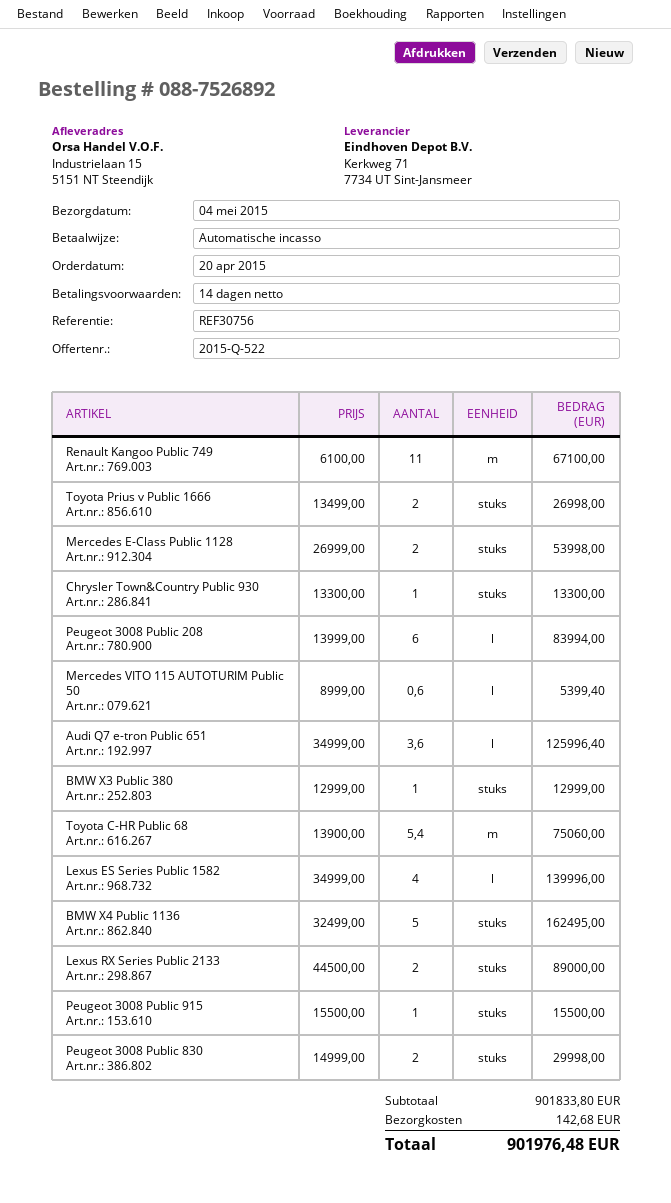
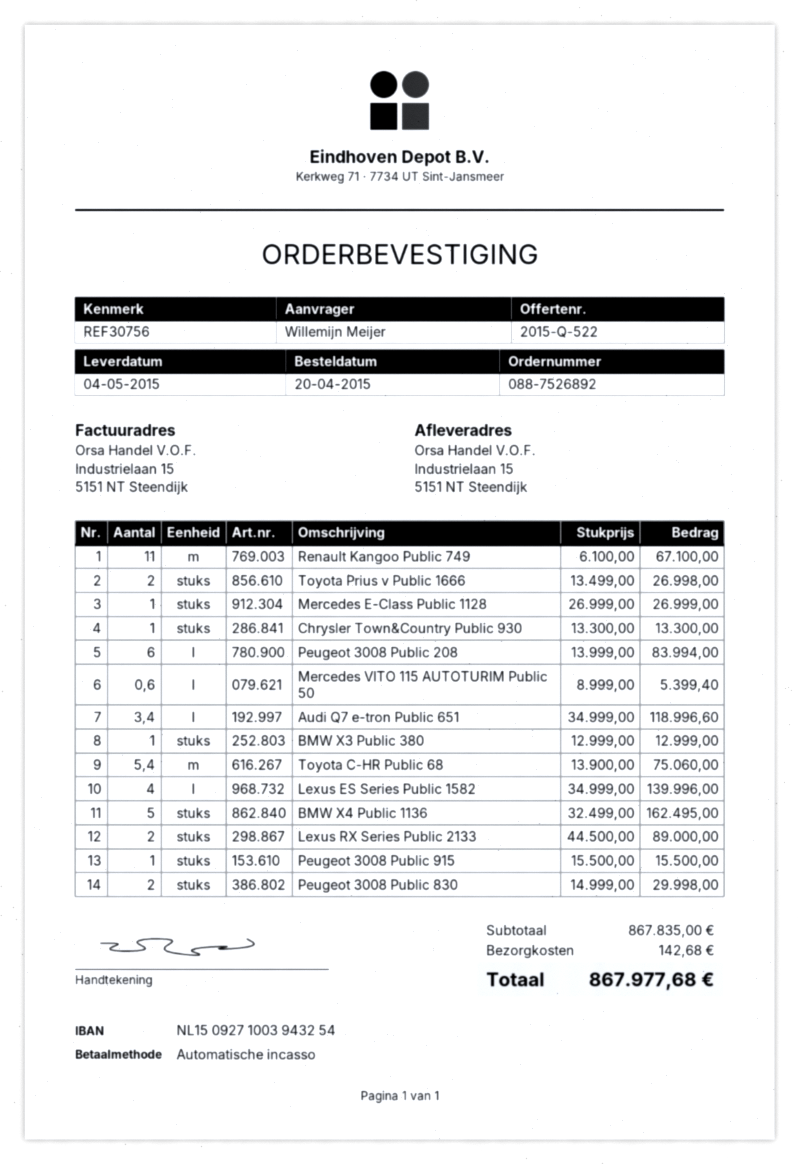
Mercedes E-Class Public 1128: 2 x 26999.00 = 53998.00 -> 1 x 26999.00 = 26999.00
Audi Q7 e-tron Public 651: 3.6 x 34999.00 = 125996.40 -> 3.4 x 34999.00 = 118996.60
subtotal: 901833.80 -> 867835.00
total: 901976.48 -> 867977.68

